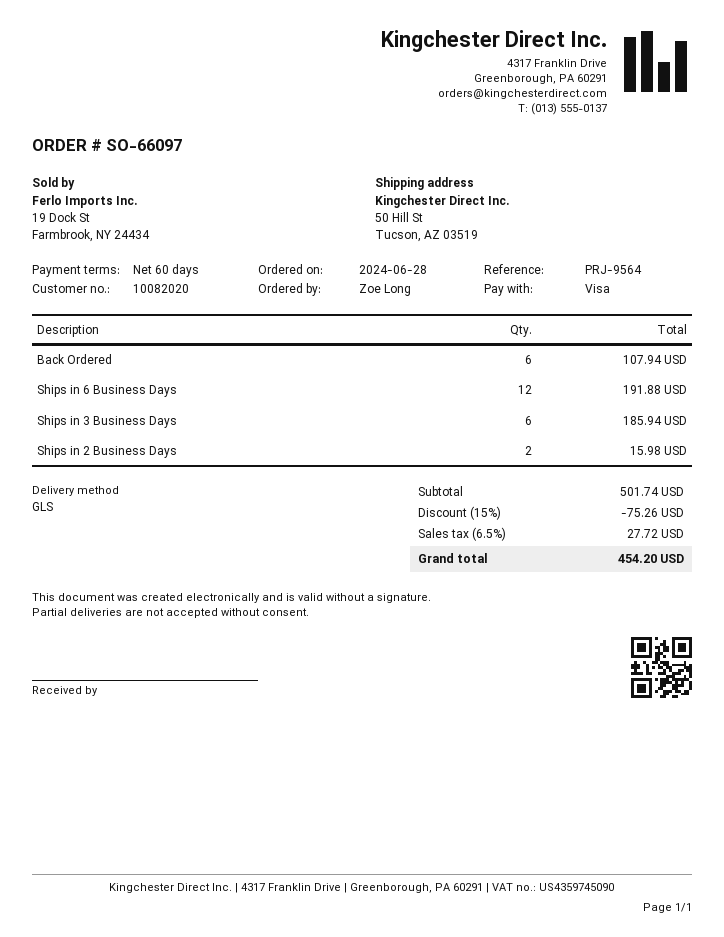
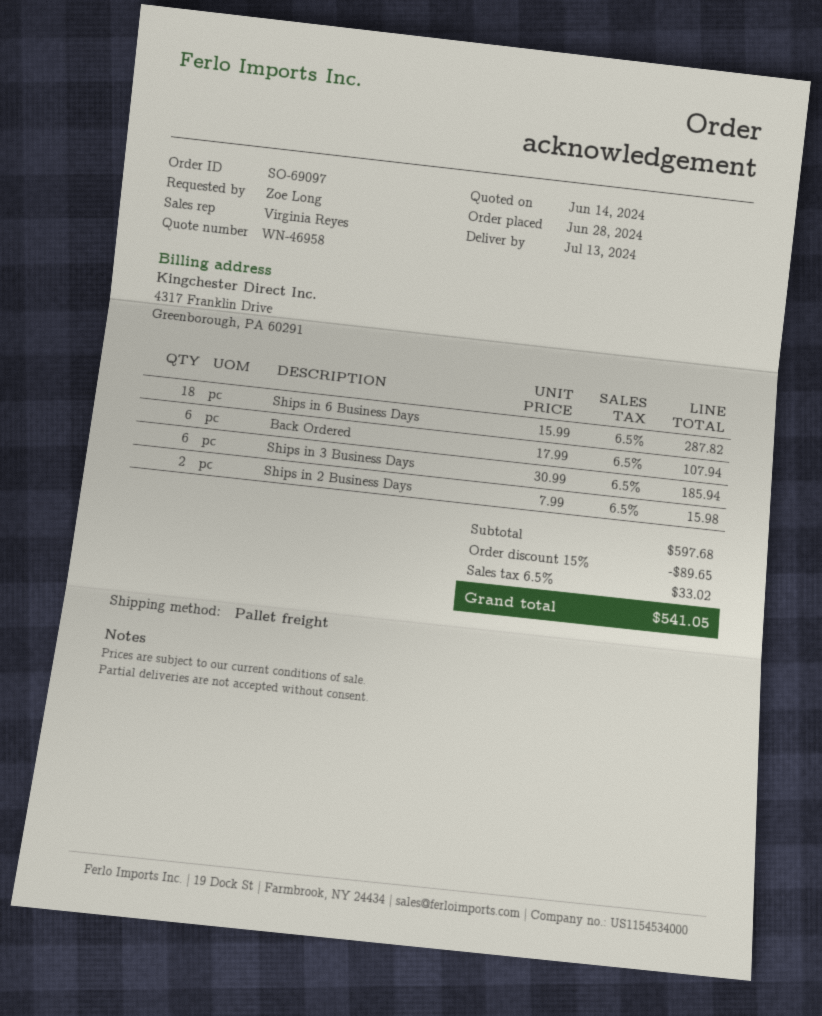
order number: SO-66097 -> SO-69097
shipping method: GLS -> pallet freight
Ships in 6 Business Days: 12 for 191.88 -> 18 for 287.82
subtotal: 501.74 -> 597.68
discount: 15% = 75.26 -> 15% = 89.65
tax: 6.5% = 27.72 -> 6.5% = 33.02
total: 454.20 -> 541.05

